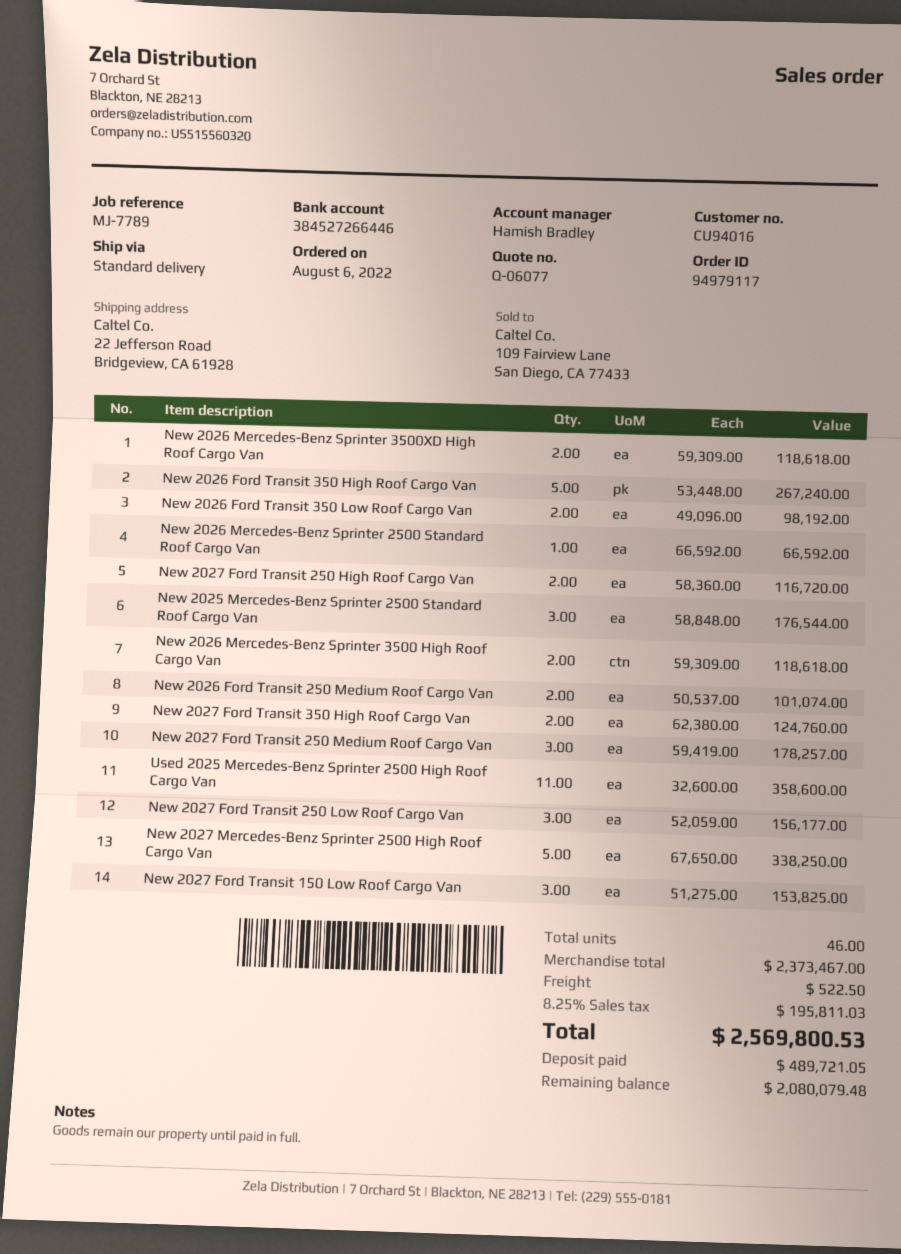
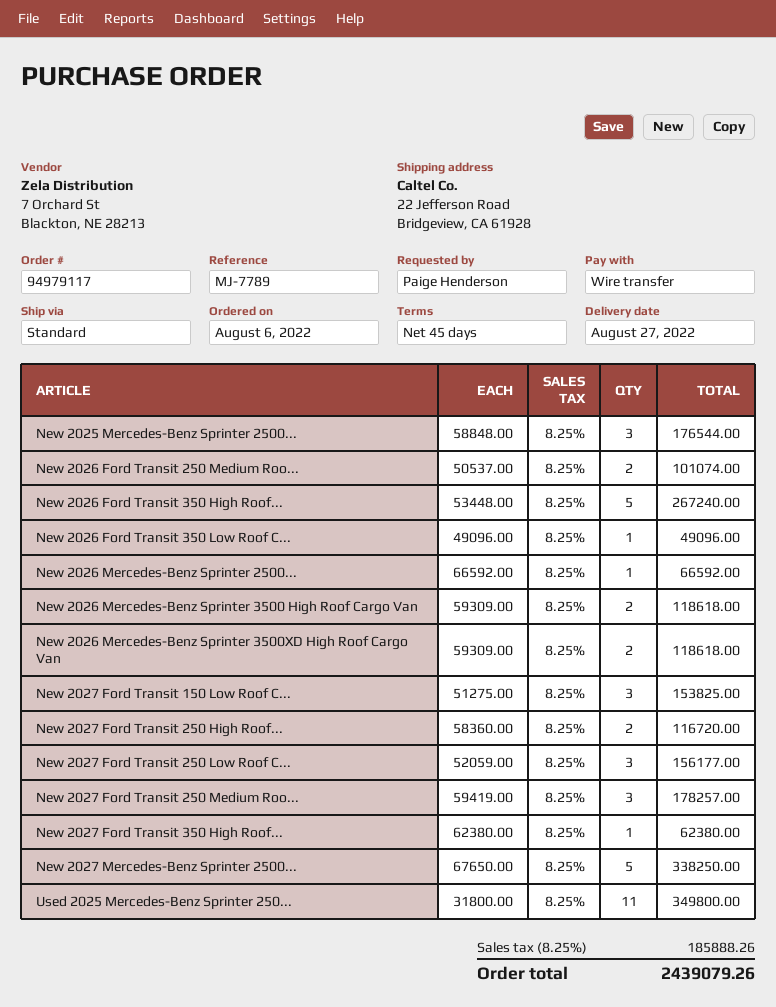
New 2026 Ford Transit 350 Low Roof Cargo Van: 2 x 49096.00 = 98192.00 -> 1 x 49096.00 = 49096.00
New 2027 Ford Transit 350 High Roof Cargo Van: 2 x 62380.00 = 124760.00 -> 1 x 62380.00 = 62380.00
Used 2025 Mercedes-Benz Sprinter 2500 High Roof Cargo Van: 11 x 32600.00 = 358600.00 -> 11 x 31800.00 = 349800.00
shipping: 522.50 -> none
tax: 8.25% = 195811.03 -> 8.25% = 185888.26
total: 2569800.53 -> 2439079.26

